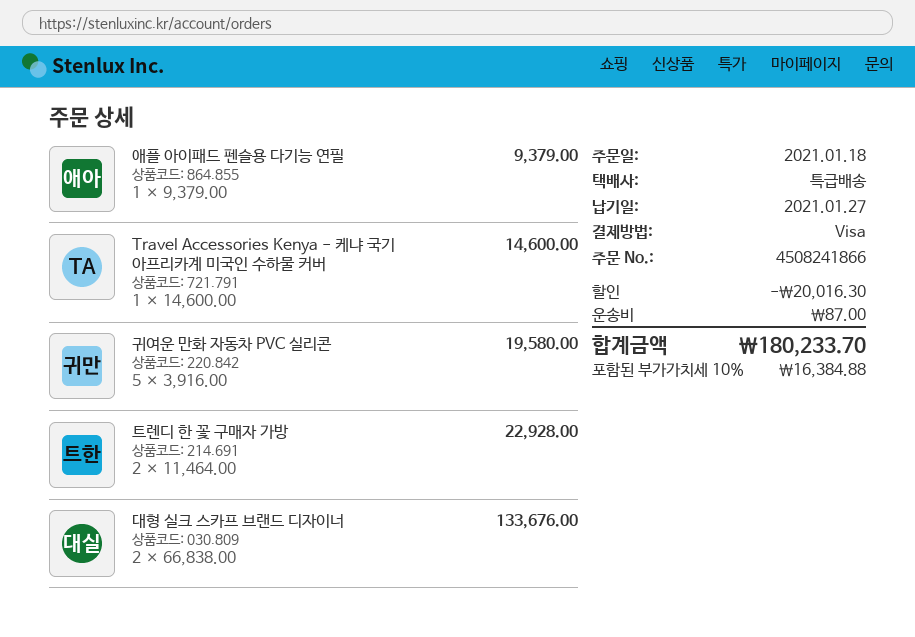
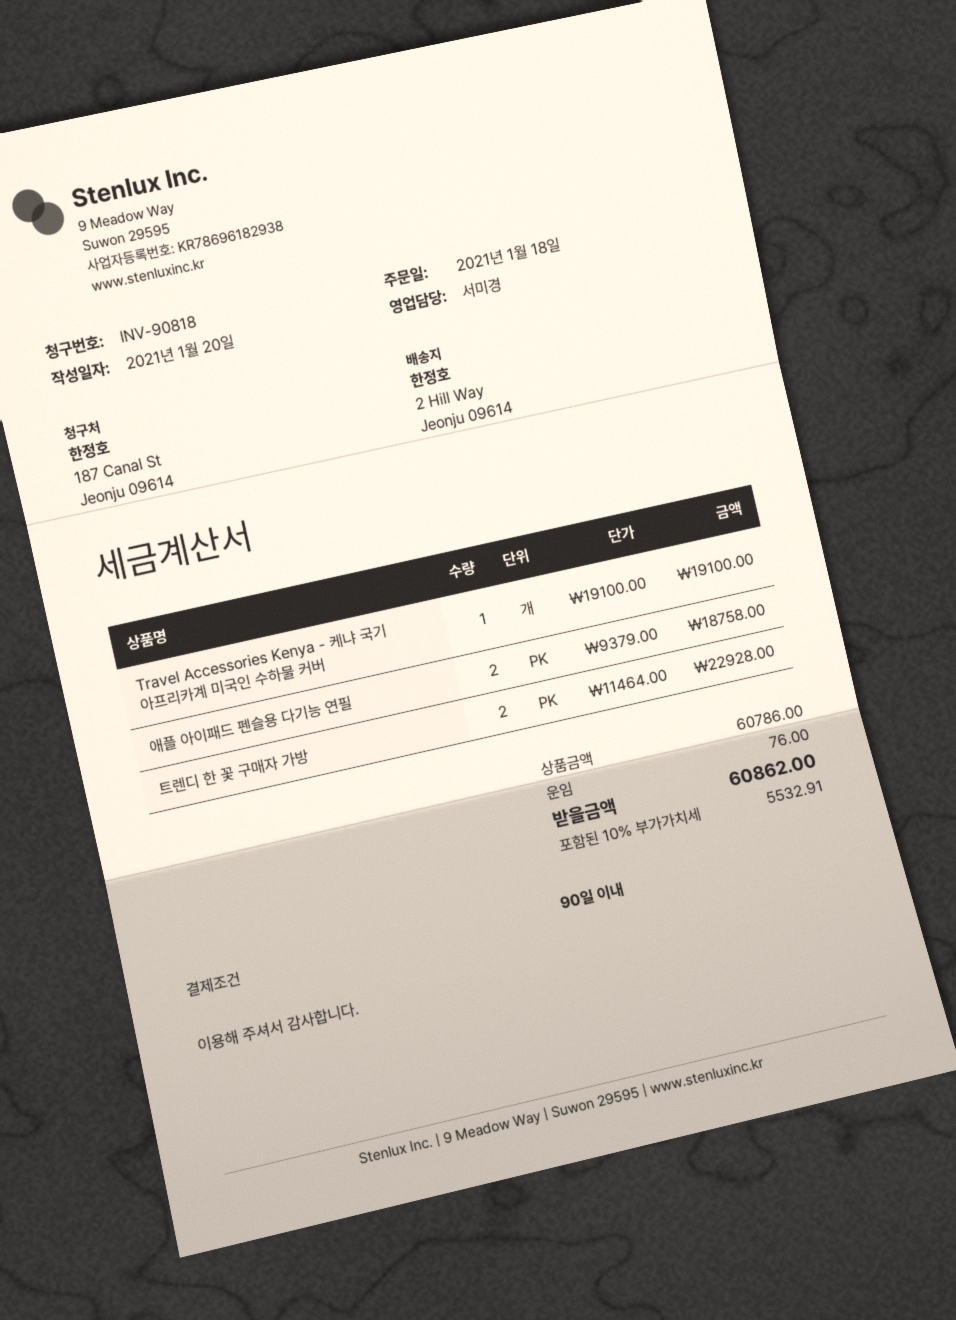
애플 아이패드 펜슬용 다기능 연필: 1 x 9379.00 = 9379.00 -> 2 x 9379.00 = 18758.00
Travel Accessories Kenya - 케냐 국기 아프리카계 미국인 수하물 커버: 1 x 14600.00 = 14600.00 -> 1 x 19100.00 = 19100.00
귀여운 만화 자동차 PVC 실리콘: 5 x 3916.00 = 19580.00 -> none
대형 실크 스카프 브랜드 디자이너: 2 x 66838.00 = 133676.00 -> none
discount: 20016.30 -> none
shipping: 87.00 -> 76.00
tax: 10% = 16384.88 -> 10% = 5532.91
total: 180233.70 -> 60862.00

